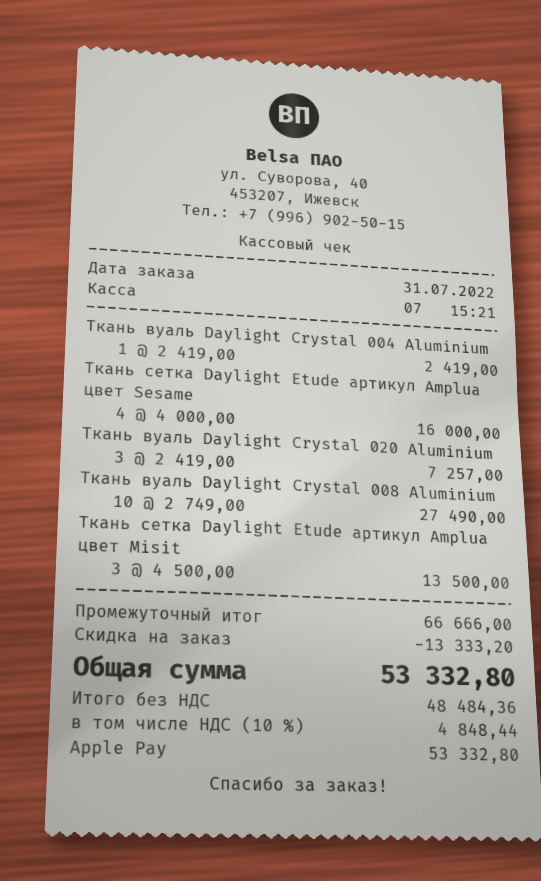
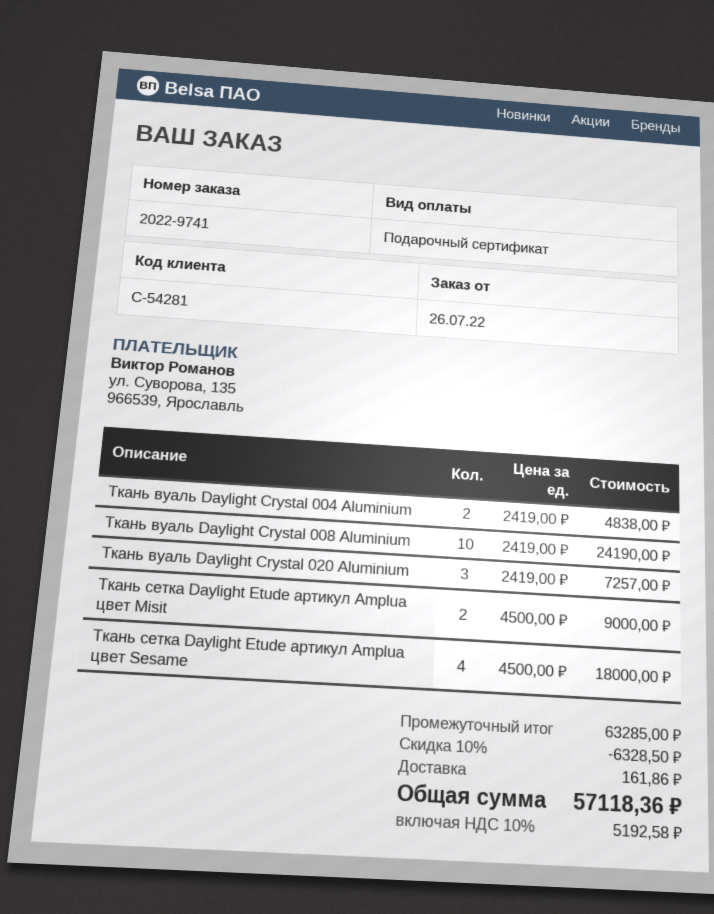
order date: 2022-07-31 -> 2022-07-26
payment method: Apple Pay -> gift card
Ткань вуаль Daylight Crystal 004 Aluminium: 1 x 2419.00 = 2419.00 -> 2 x 2419.00 = 4838.00
Ткань сетка Daylight Etude артикул Amplua цвет Sesame: 4 x 4000.00 = 16000.00 -> 4 x 4500.00 = 18000.00
Ткань вуаль Daylight Crystal 008 Aluminium: 10 x 2749.00 = 27490.00 -> 10 x 2419.00 = 24190.00
Ткань сетка Daylight Etude артикул Amplua цвет Misit: 3 x 4500.00 = 13500.00 -> 2 x 4500.00 = 9000.00
subtotal: 66666.00 -> 63285.00
discount: 13333.20 -> 6328.50
shipping: none -> 161.86
tax: 10% = 4848.44 -> 10% = 5192.58
total: 53332.80 -> 57118.36

